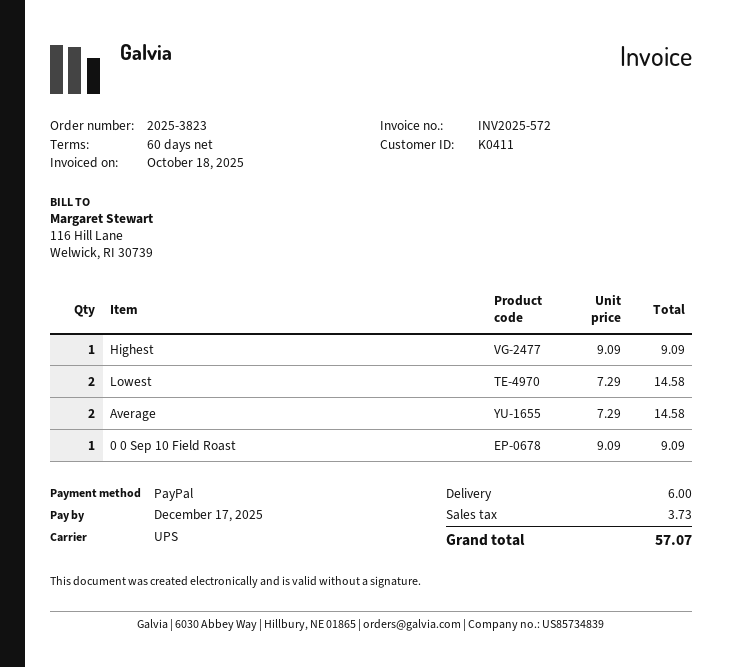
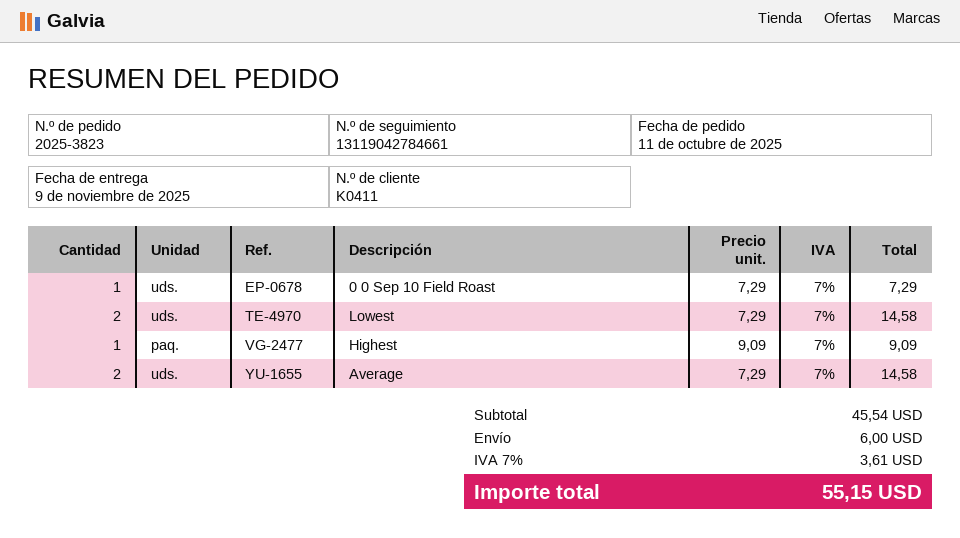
0 0 Sep 10 Field Roast: 1 x 9.09 = 9.09 -> 1 x 7.29 = 7.29
tax: 3.73 -> 3.61
total: 57.07 -> 55.15

